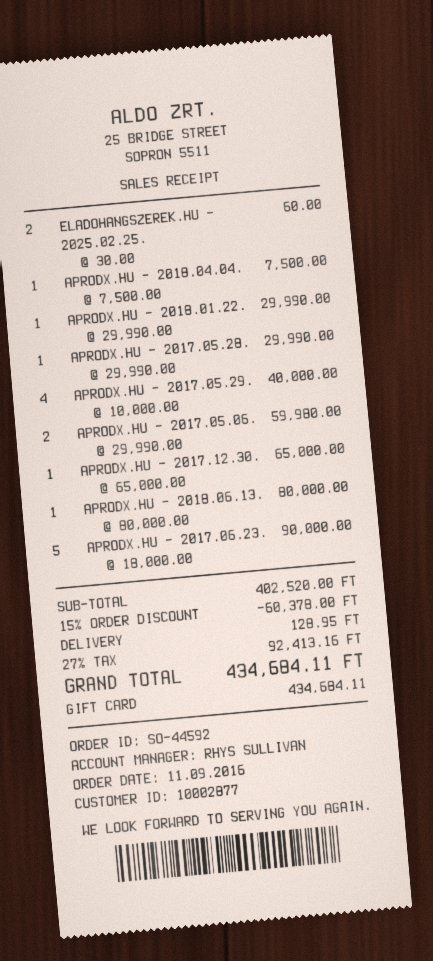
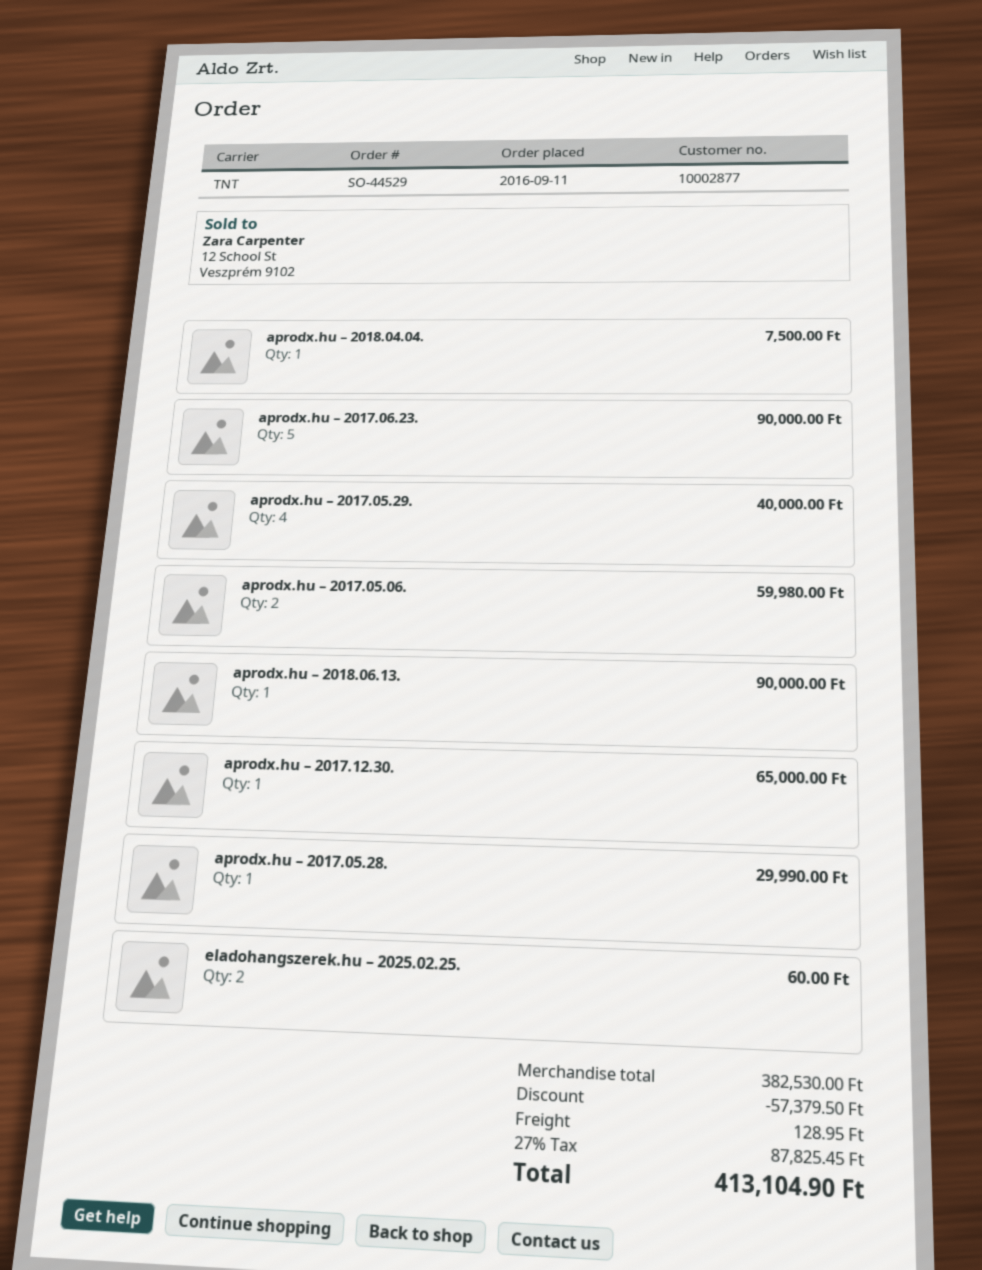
order number: SO-44592 -> SO-44529
APRODX.HU – 2018.01.22.: 1 for 29990.00 -> none
APRODX.HU – 2018.06.13.: 1 for 80000.00 -> 1 for 90000.00
subtotal: 402520.00 -> 382530.00
discount: 60378.00 -> 57379.50
tax: 27% = 92413.16 -> 27% = 87825.45
total: 434684.11 -> 413104.90

